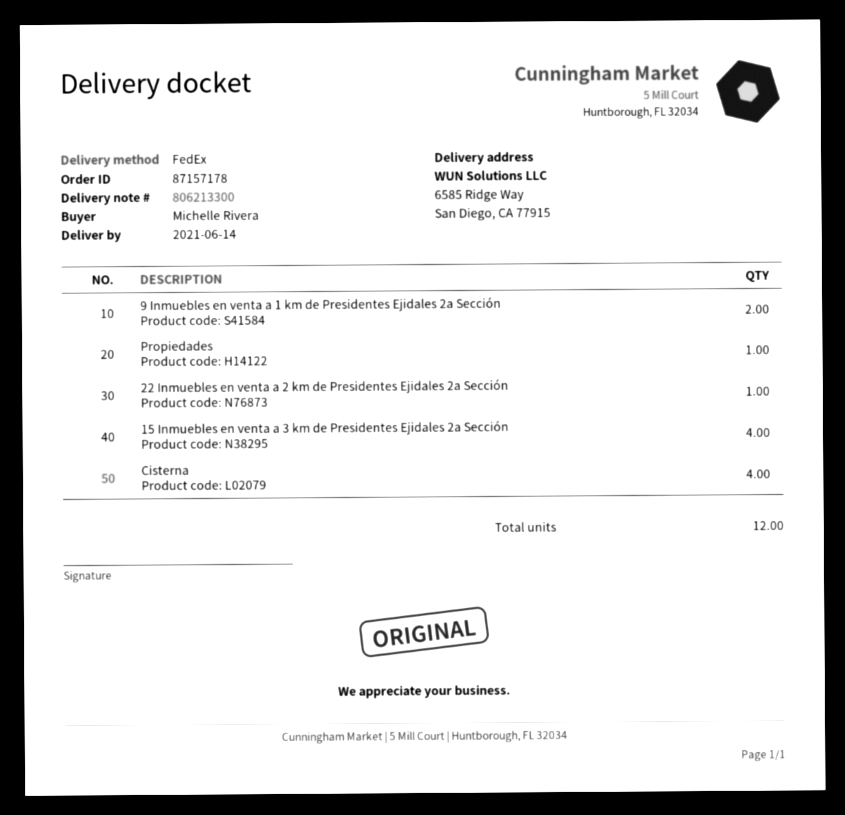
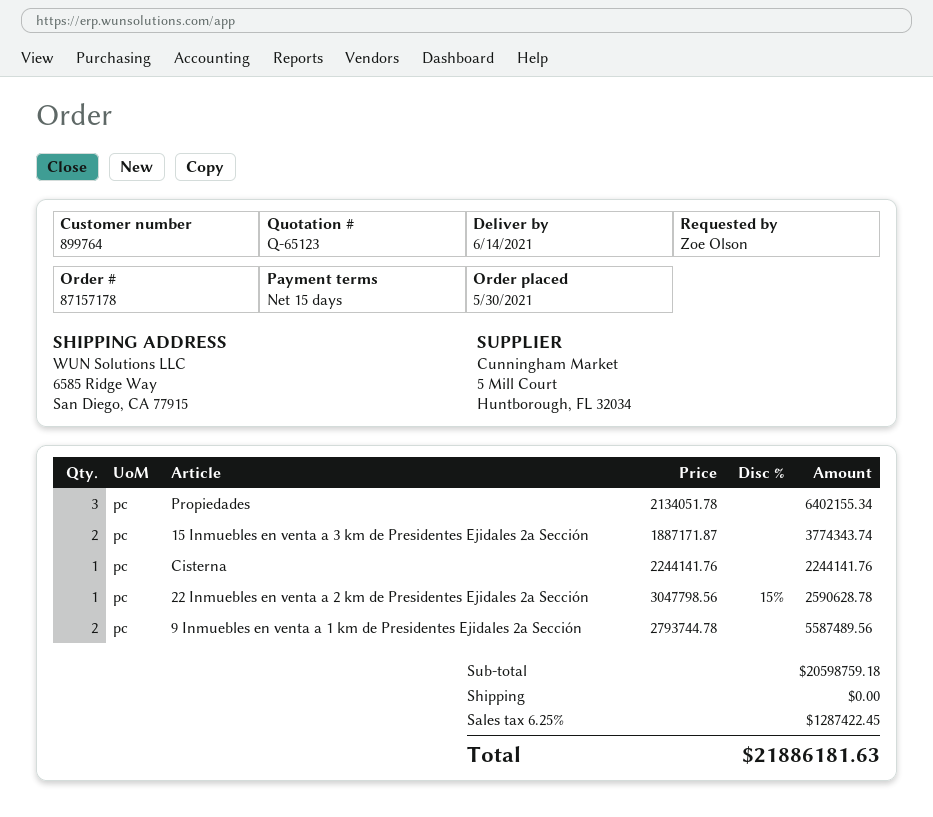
ordered by: Michelle Rivera -> Zoe Olson
Propiedades: 1 -> 3
15 Inmuebles en venta a 3 km de Presidentes Ejidales 2a Sección: 4 -> 2
Cisterna: 4 -> 1

